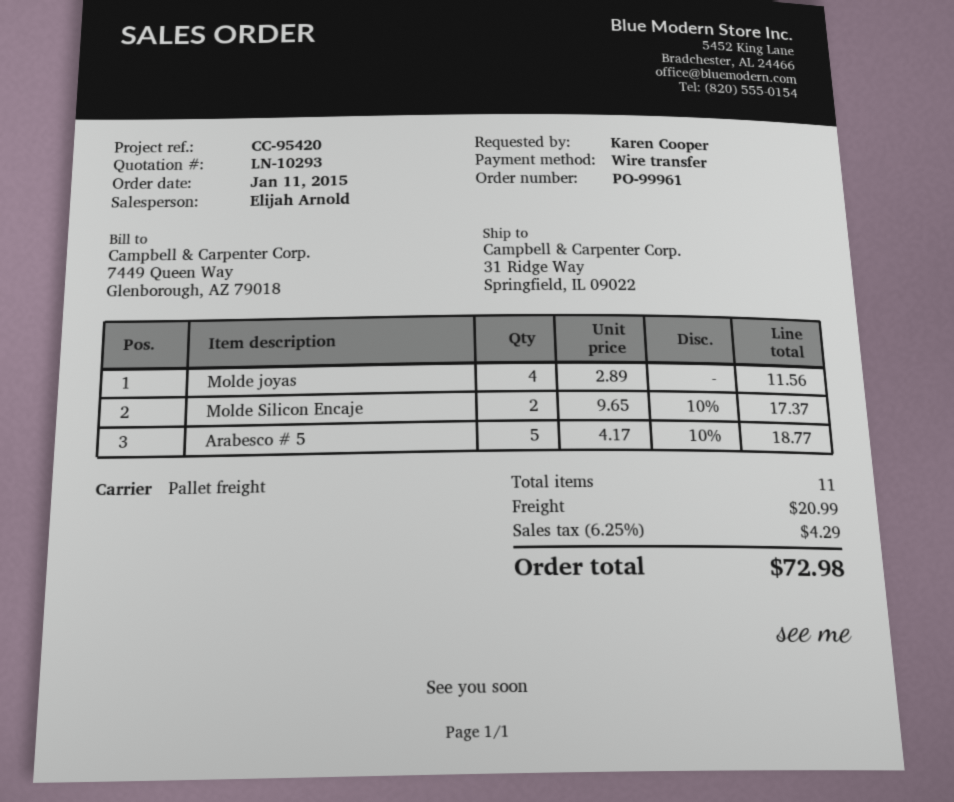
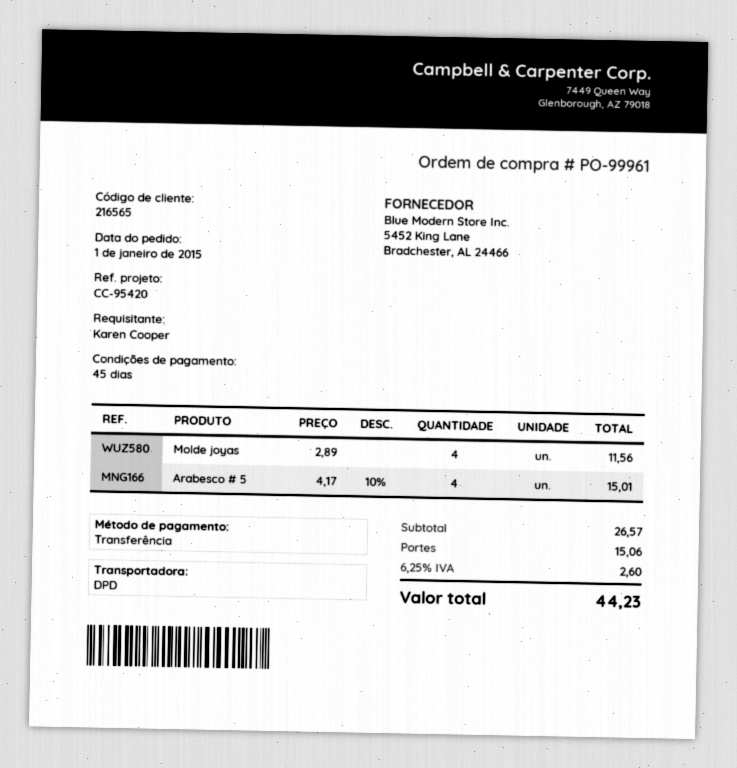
order date: 2015-01-11 -> 2015-01-01
shipping method: pallet freight -> DPD
Molde Silicon Encaje: 2 x 9.65 - 10% = 17.37 -> none
Arabesco # 5: 5 x 4.17 - 10% = 18.77 -> 4 x 4.17 - 10% = 15.01
shipping: 20.99 -> 15.06
tax: 6.25% = 4.29 -> 6.25% = 2.60
total: 72.98 -> 44.23

